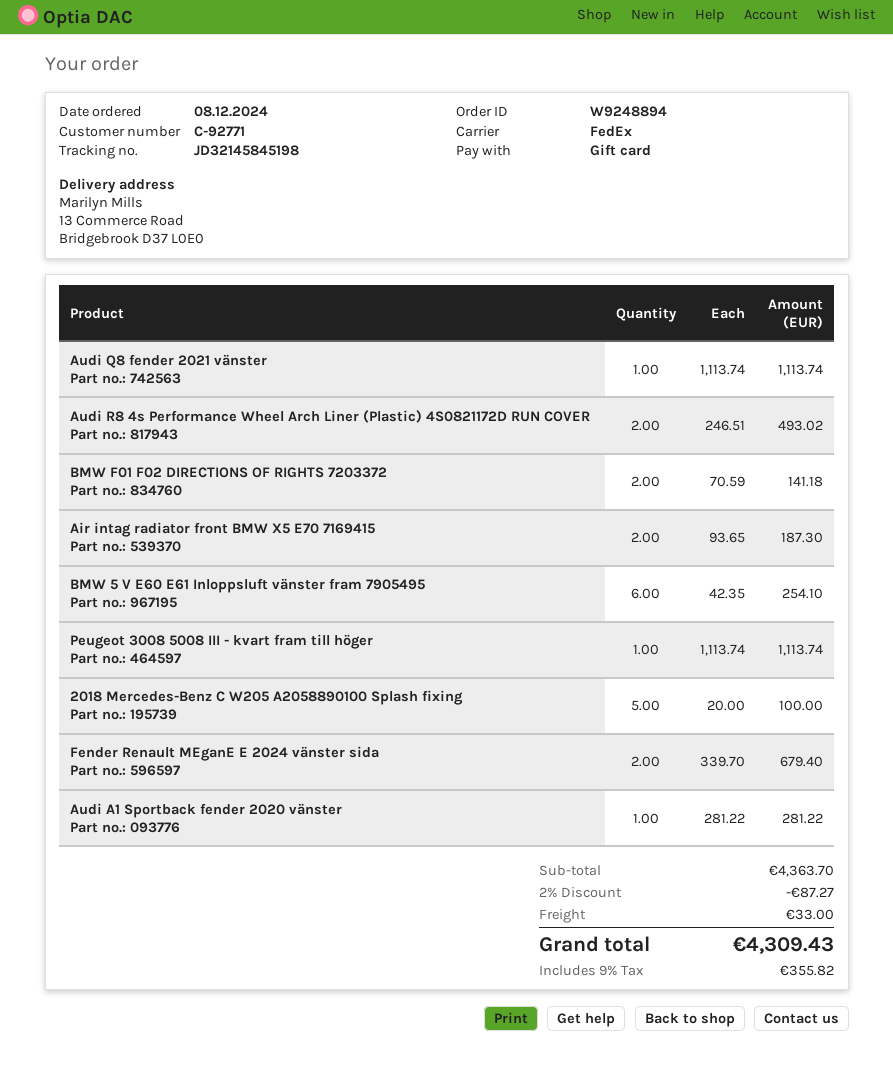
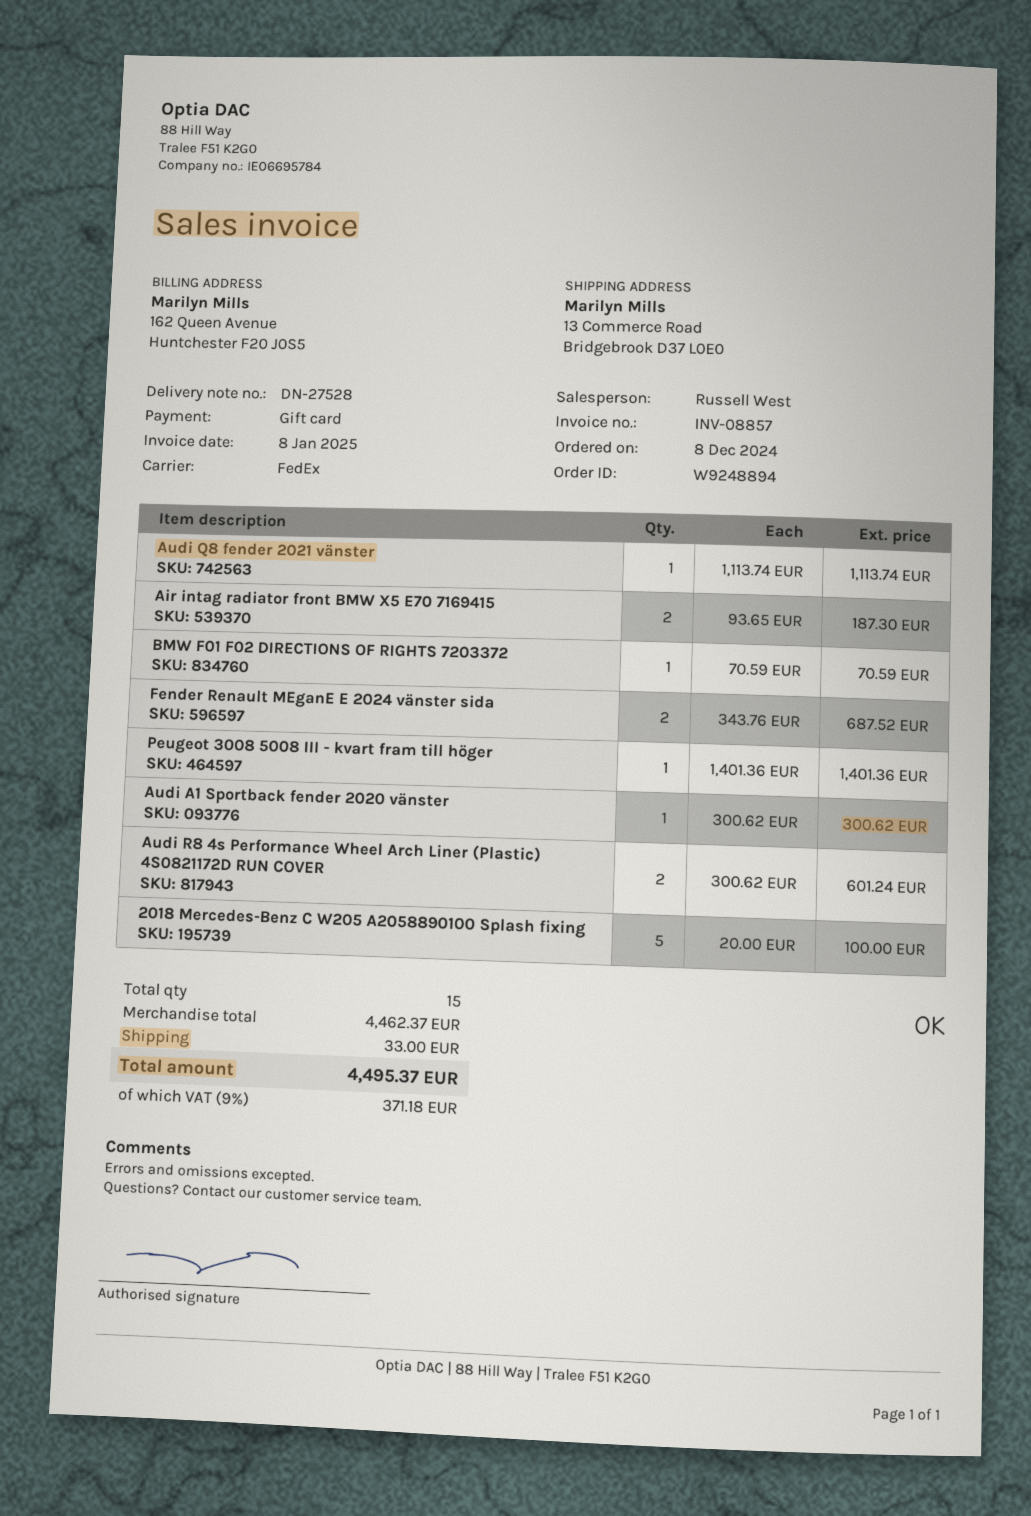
Audi R8 4s Performance Wheel Arch Liner (Plastic) 4S0821172D RUN COVER: 2 x 246.51 = 493.02 -> 2 x 300.62 = 601.24
BMW F01 F02 DIRECTIONS OF RIGHTS 7203372: 2 x 70.59 = 141.18 -> 1 x 70.59 = 70.59
BMW 5 V E60 E61 Inloppsluft vänster fram 7905495: 6 x 42.35 = 254.10 -> none
Peugeot 3008 5008 III - kvart fram till höger: 1 x 1113.74 = 1113.74 -> 1 x 1401.36 = 1401.36
Fender Renault MEganE E 2024 vänster sida: 2 x 339.70 = 679.40 -> 2 x 343.76 = 687.52
Audi A1 Sportback fender 2020 vänster: 1 x 281.22 = 281.22 -> 1 x 300.62 = 300.62
subtotal: 4363.70 -> 4462.37
discount: 2% = 87.27 -> none
tax: 9% = 355.82 -> 9% = 371.18
total: 4309.43 -> 4495.37

